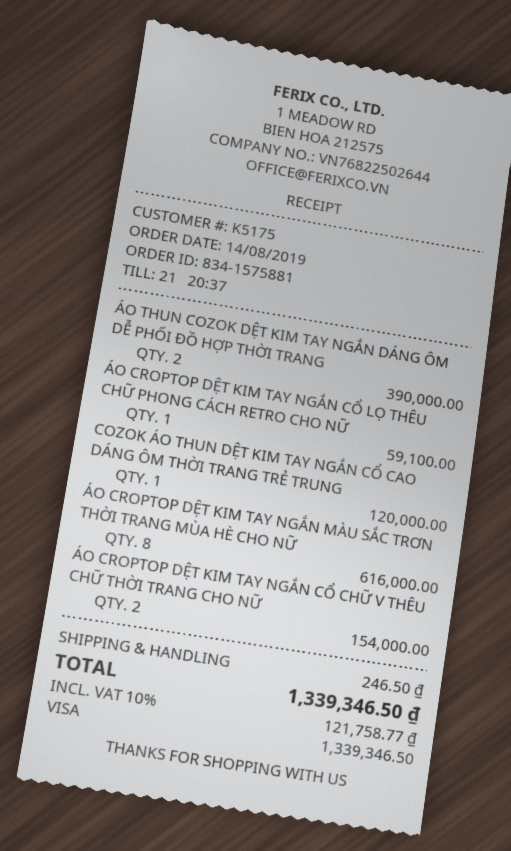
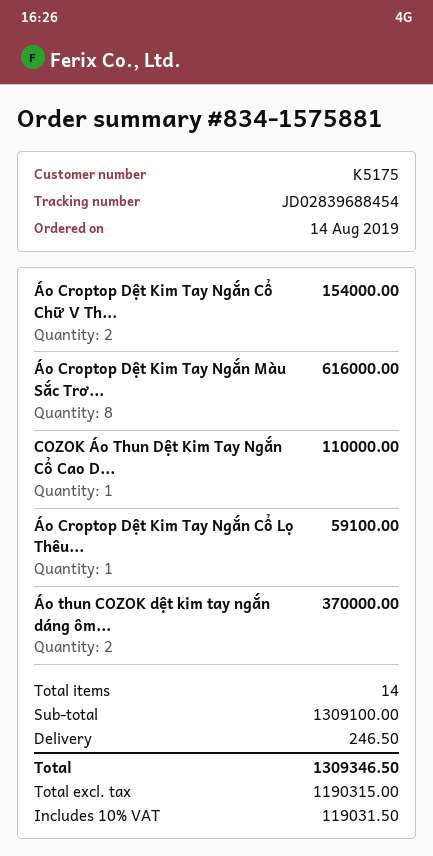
ÁO THUN COZOK DỆT KIM TAY NGẮN DÁNG ÔM DỄ PHỐI ĐỒ HỢP THỜI TRANG: 2 for 390000.00 -> 2 for 370000.00
COZOK ÁO THUN DỆT KIM TAY NGẮN CỔ CAO DÁNG ÔM THỜI TRANG TRẺ TRUNG: 1 for 120000.00 -> 1 for 110000.00
tax: 10% = 121758.77 -> 10% = 119031.50
total: 1339346.50 -> 1309346.50

